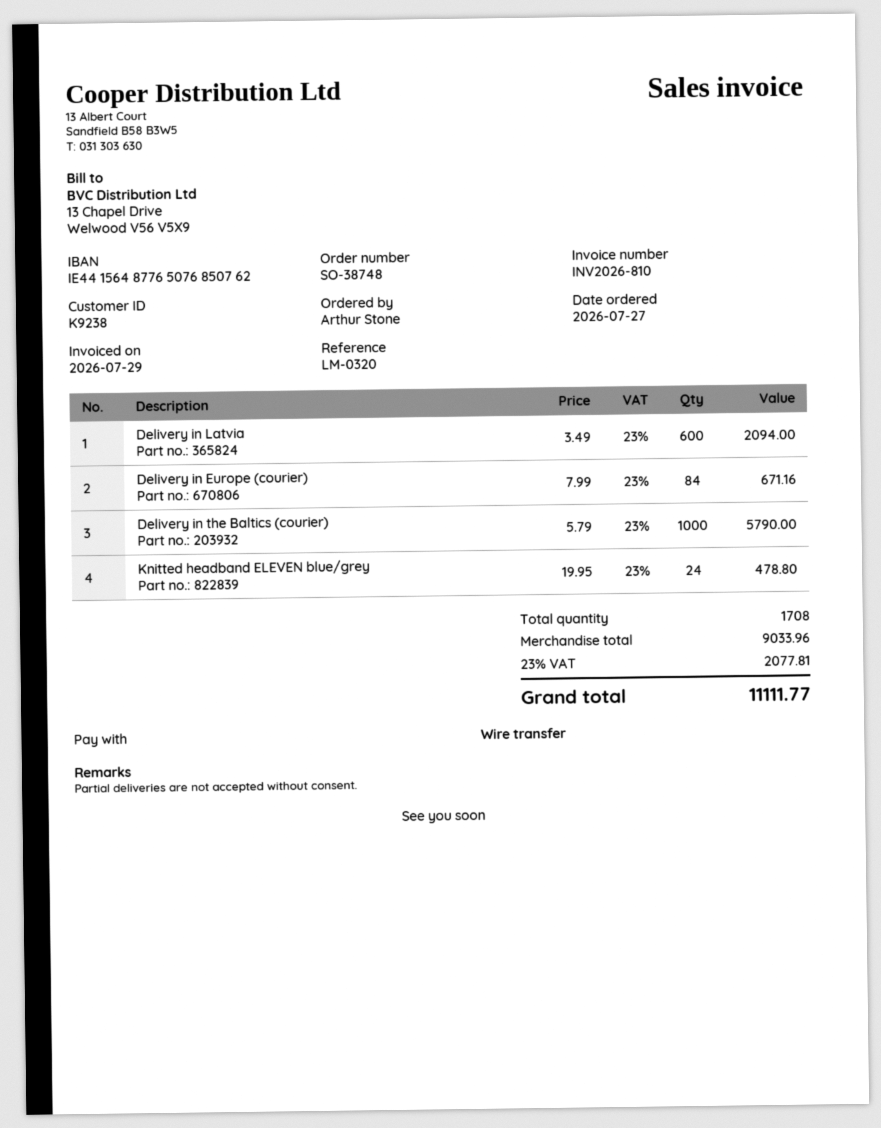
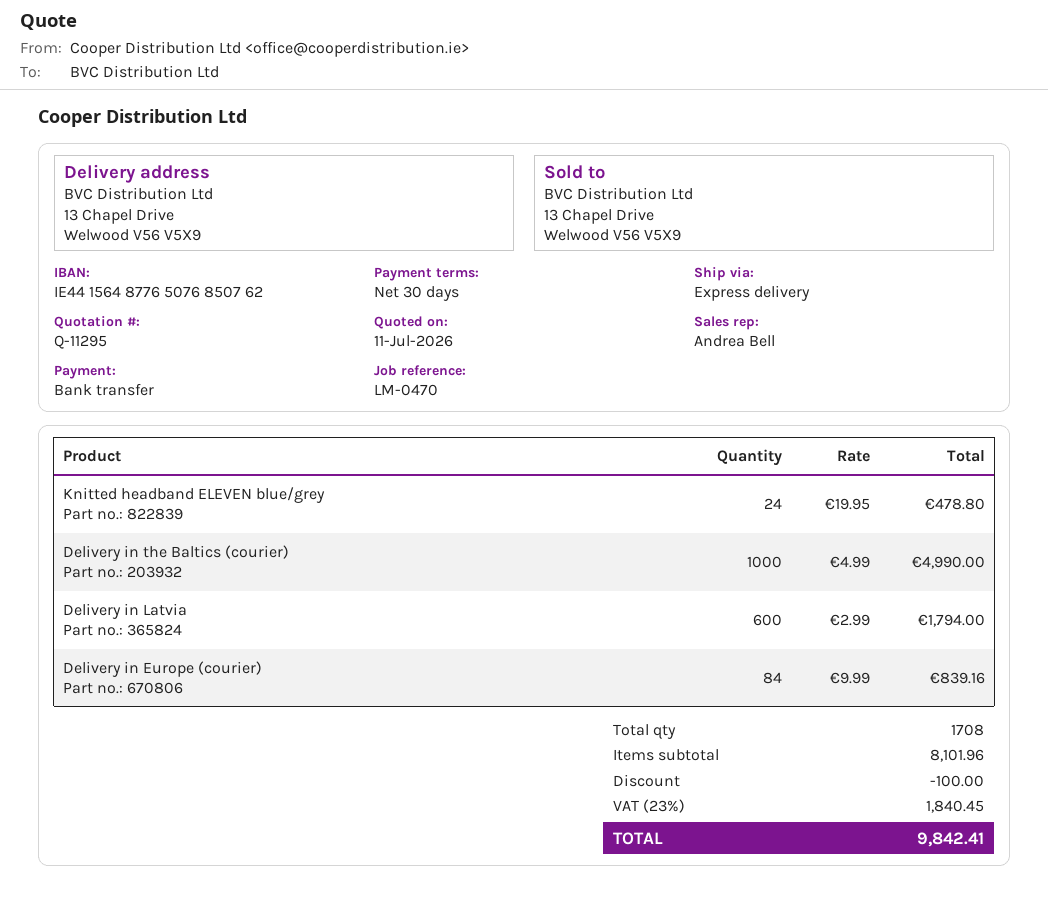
reference: LM-0320 -> LM-0470
Delivery in Latvia: 600 x 3.49 = 2094.00 -> 600 x 2.99 = 1794.00
Delivery in Europe (courier): 84 x 7.99 = 671.16 -> 84 x 9.99 = 839.16
Delivery in the Baltics (courier): 1000 x 5.79 = 5790.00 -> 1000 x 4.99 = 4990.00
subtotal: 9033.96 -> 8101.96
discount: none -> 100.00
tax: 23% = 2077.81 -> 23% = 1840.45
total: 11111.77 -> 9842.41

